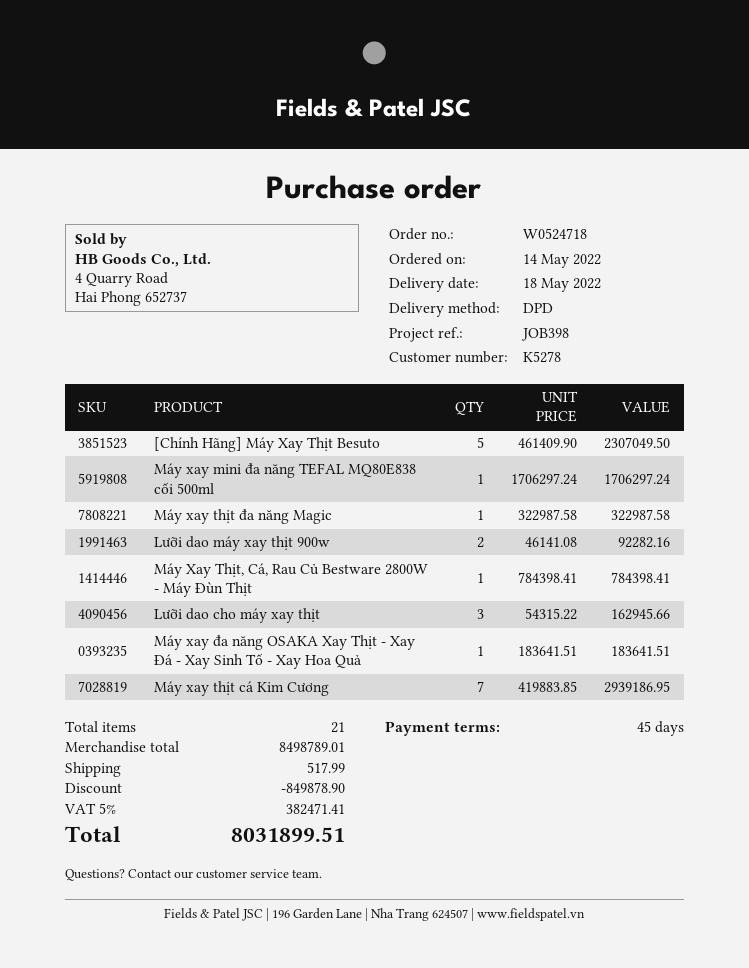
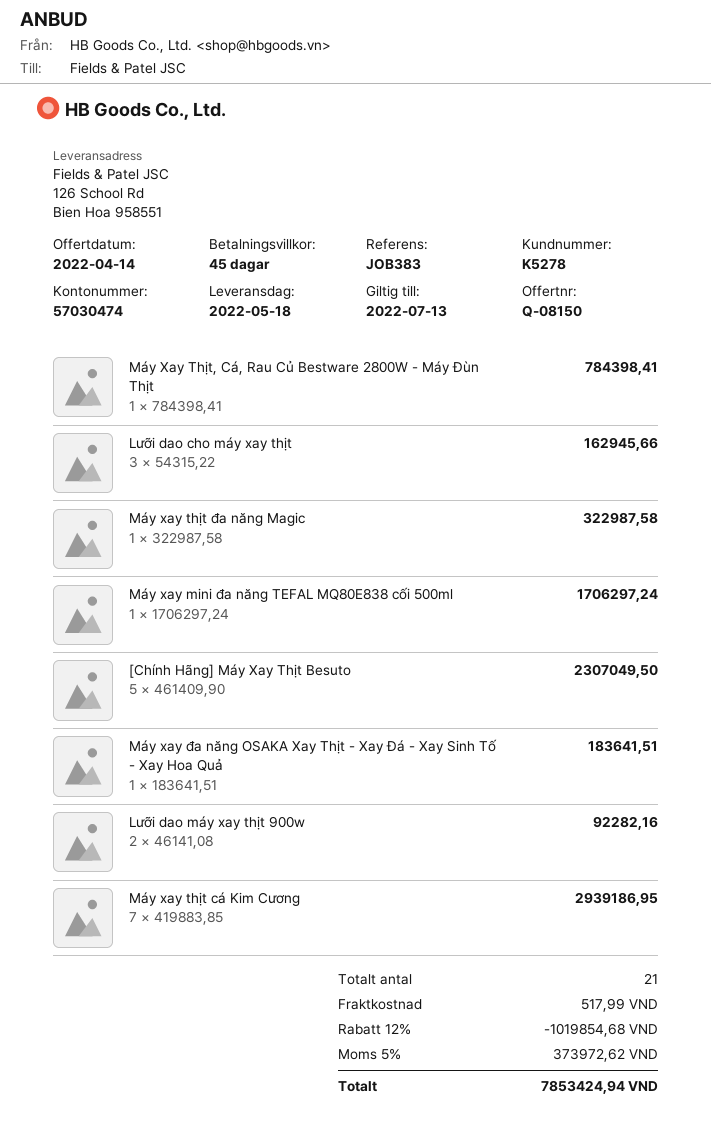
reference: JOB398 -> JOB383
discount: 849878.90 -> 1019854.68
tax: 5% = 382471.41 -> 5% = 373972.62
total: 8031899.51 -> 7853424.94

